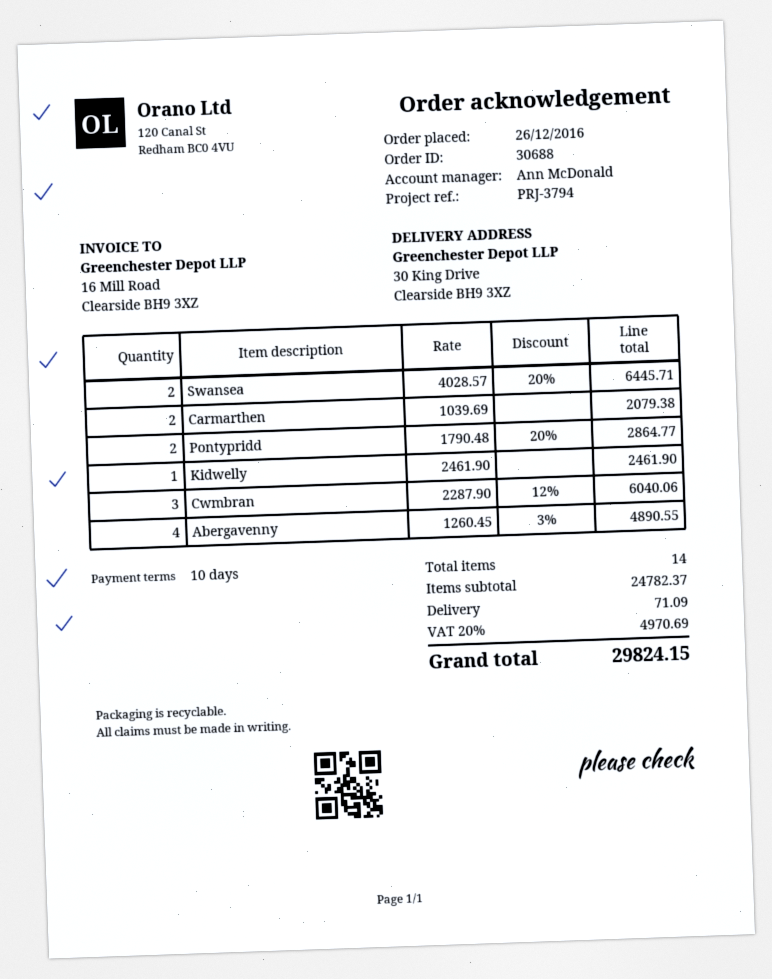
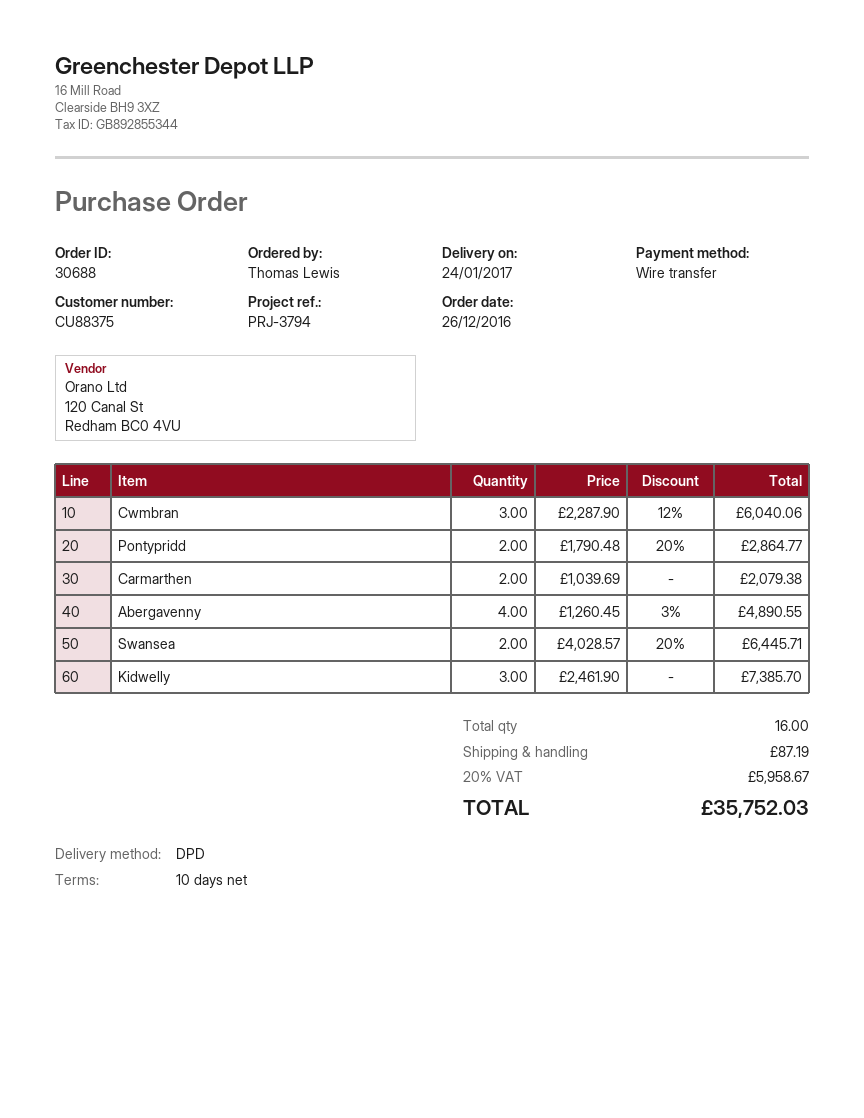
Kidwelly: 1 x 2461.90 = 2461.90 -> 3 x 2461.90 = 7385.70
total quantity: 14 -> 16
shipping: 71.09 -> 87.19
tax: 20% = 4970.69 -> 20% = 5958.67
total: 29824.15 -> 35752.03

